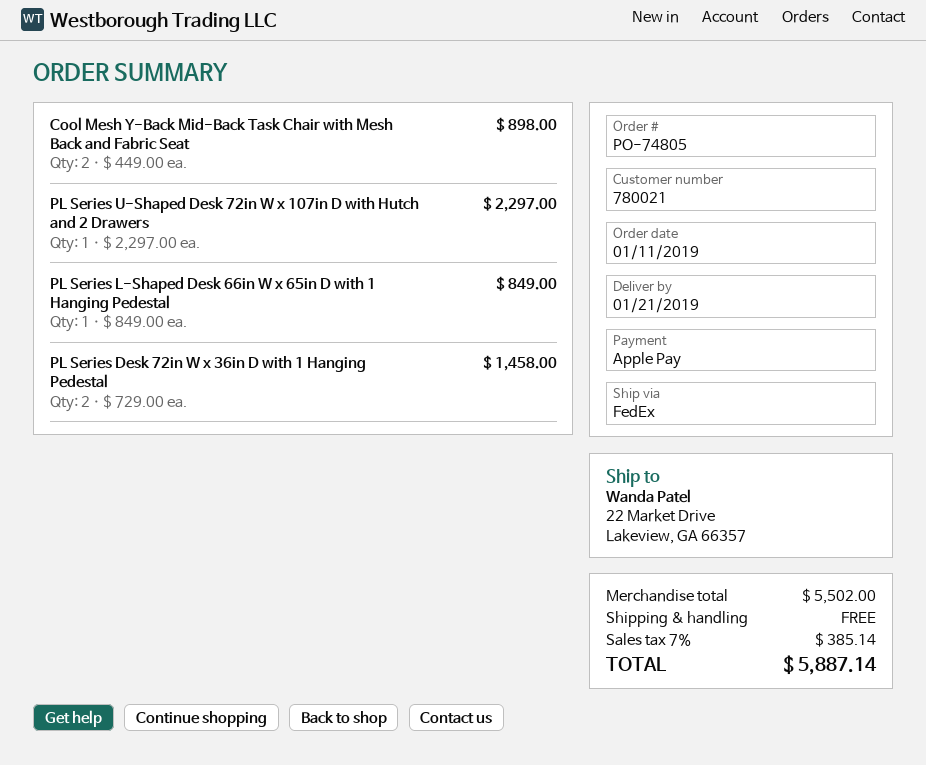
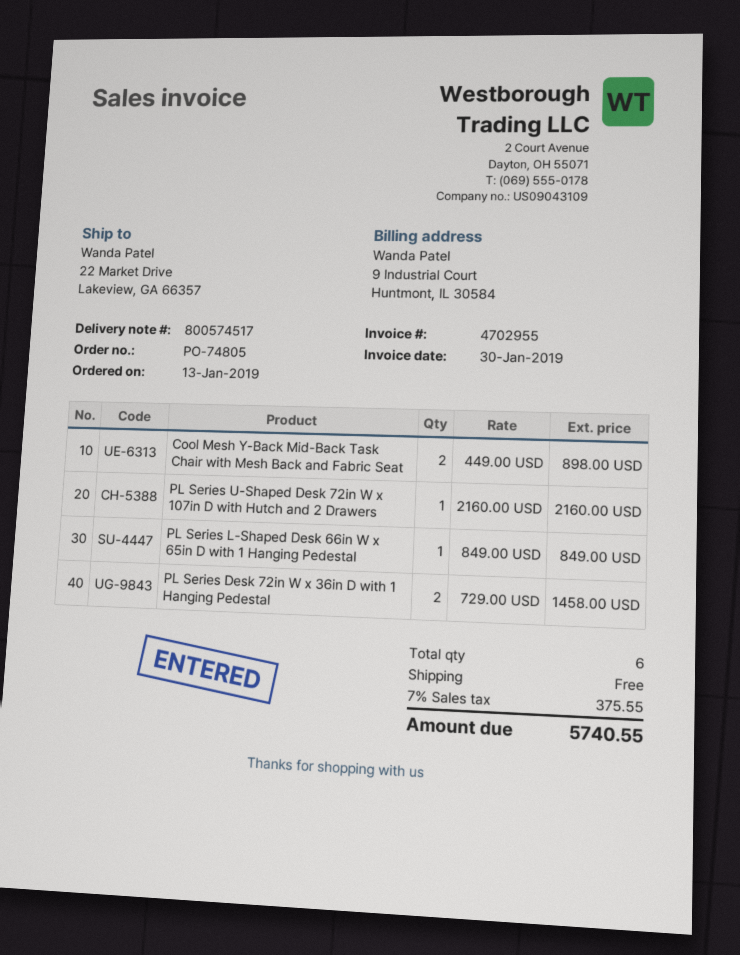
order date: 2019-01-11 -> 2019-01-13
PL Series U-Shaped Desk 72in W x 107in D with Hutch and 2 Drawers: 1 x 2297.00 = 2297.00 -> 1 x 2160.00 = 2160.00
tax: 7% = 385.14 -> 7% = 375.55
total: 5887.14 -> 5740.55

